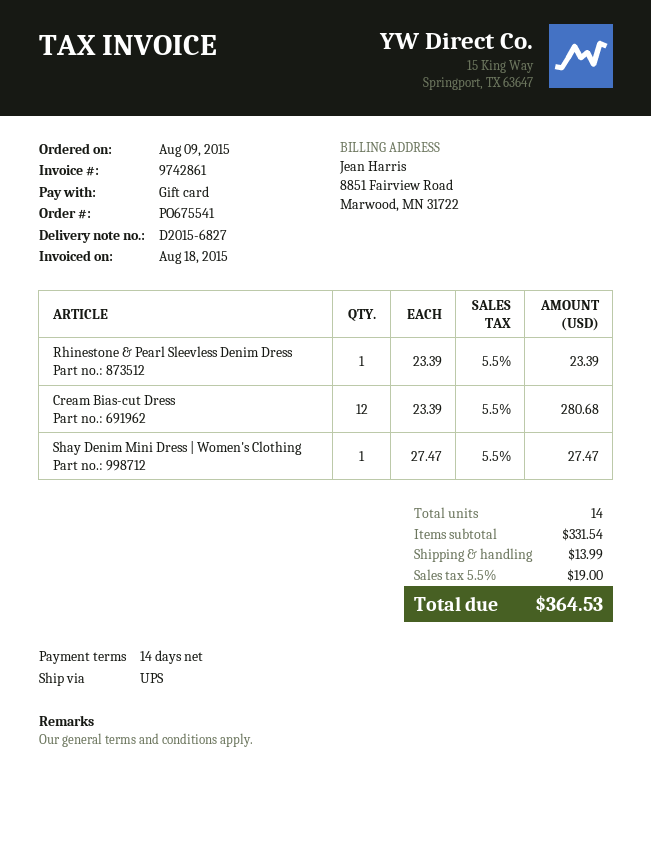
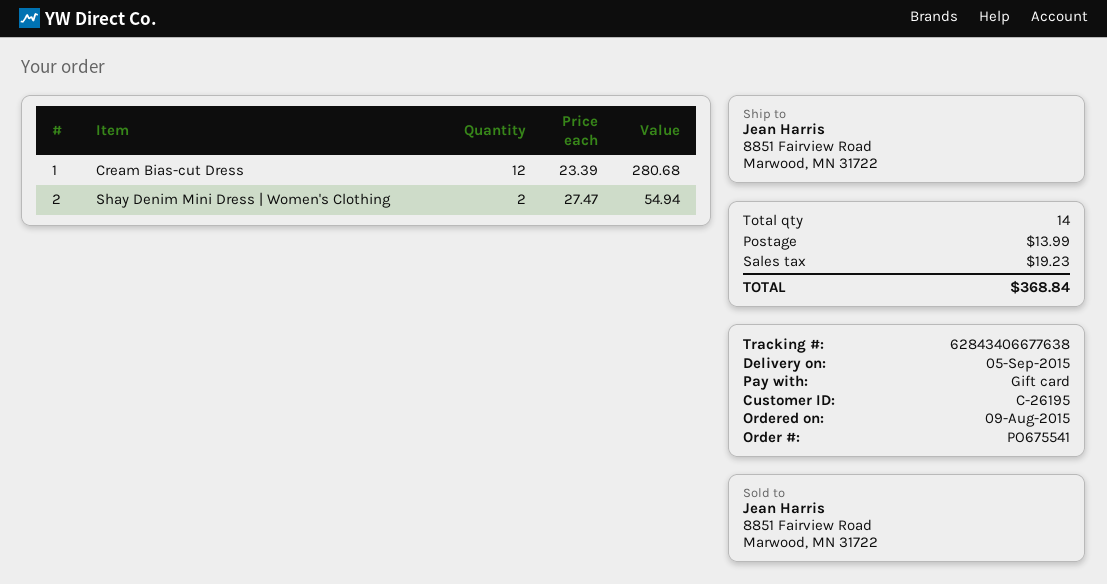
Rhinestone & Pearl Sleevless Denim Dress: 1 x 23.39 = 23.39 -> none
Shay Denim Mini Dress | Women's Clothing: 1 x 27.47 = 27.47 -> 2 x 27.47 = 54.94
tax: 19.00 -> 19.23
total: 364.53 -> 368.84

